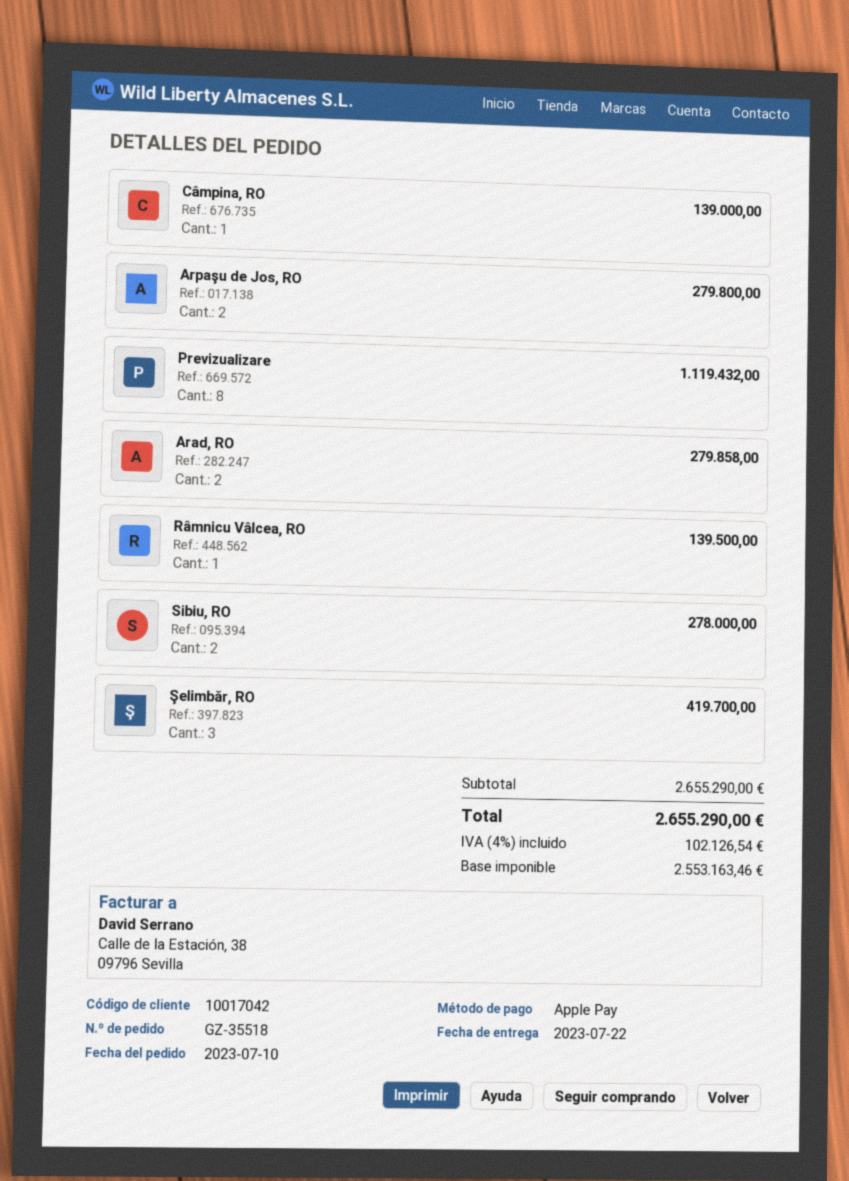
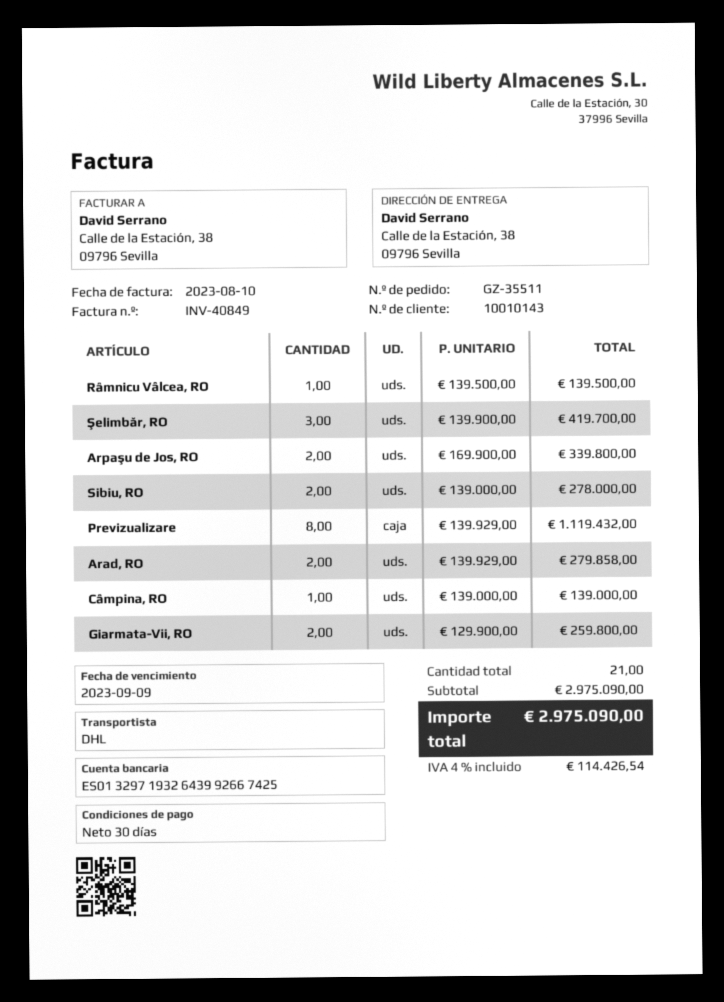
order number: GZ-35518 -> GZ-35511
customer number: 10017042 -> 10010143
Arpaşu de Jos, RO: 2 for 279800.00 -> 2 for 339800.00
Giarmata-Vii, RO: none -> 2 for 259800.00
subtotal: 2655290.00 -> 2975090.00
tax: 4% = 102126.54 -> 4% = 114426.54
total: 2655290.00 -> 2975090.00

